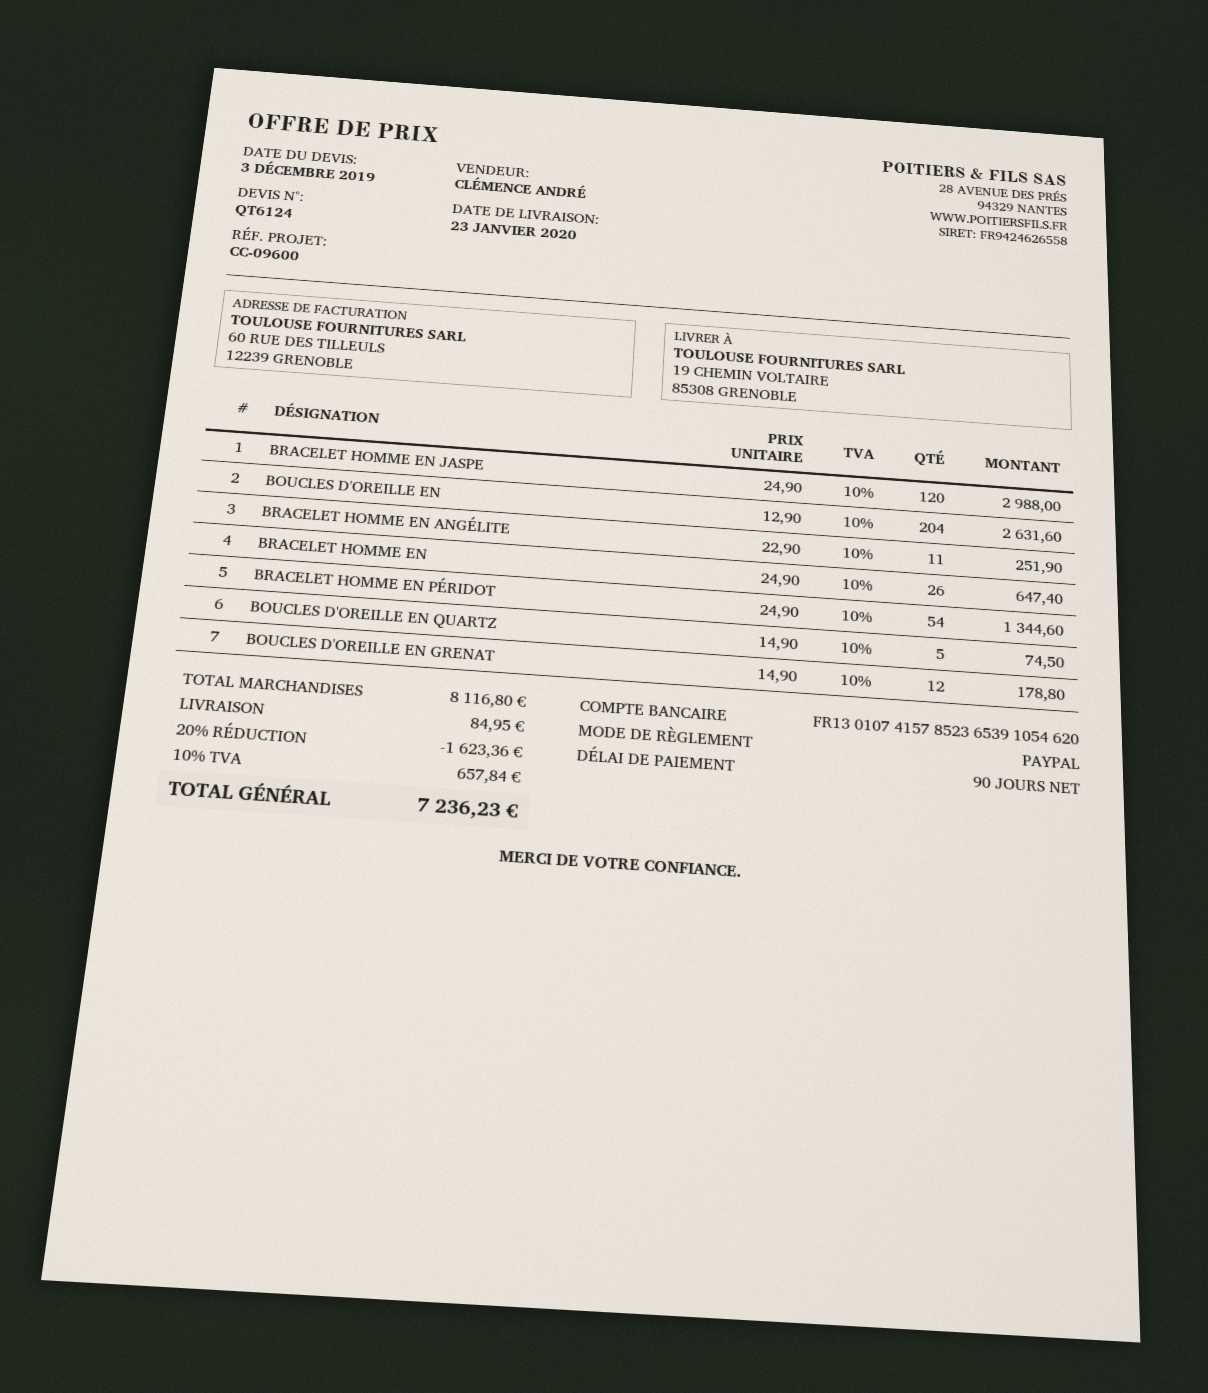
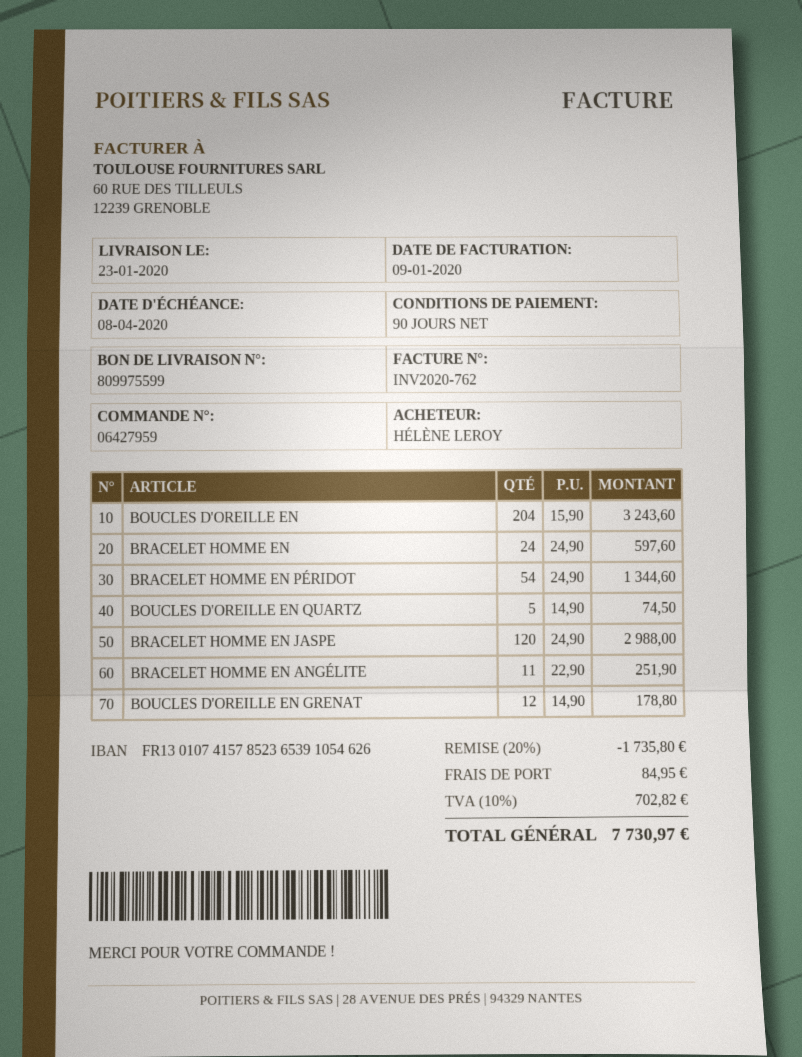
bank account: FR1301074157852365391054620 -> FR1301074157852365391054626
BOUCLES D'OREILLE EN: 204 x 12.90 = 2631.60 -> 204 x 15.90 = 3243.60
BRACELET HOMME EN: 26 x 24.90 = 647.40 -> 24 x 24.90 = 597.60
discount: 20% = 1623.36 -> 20% = 1735.80
tax: 10% = 657.84 -> 10% = 702.82
total: 7236.23 -> 7730.97

